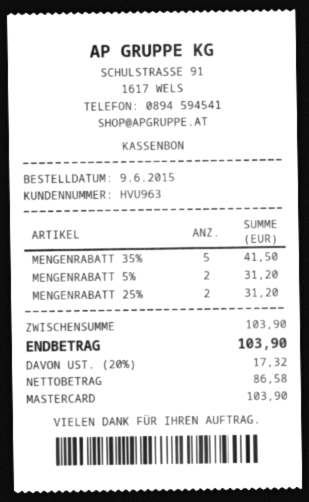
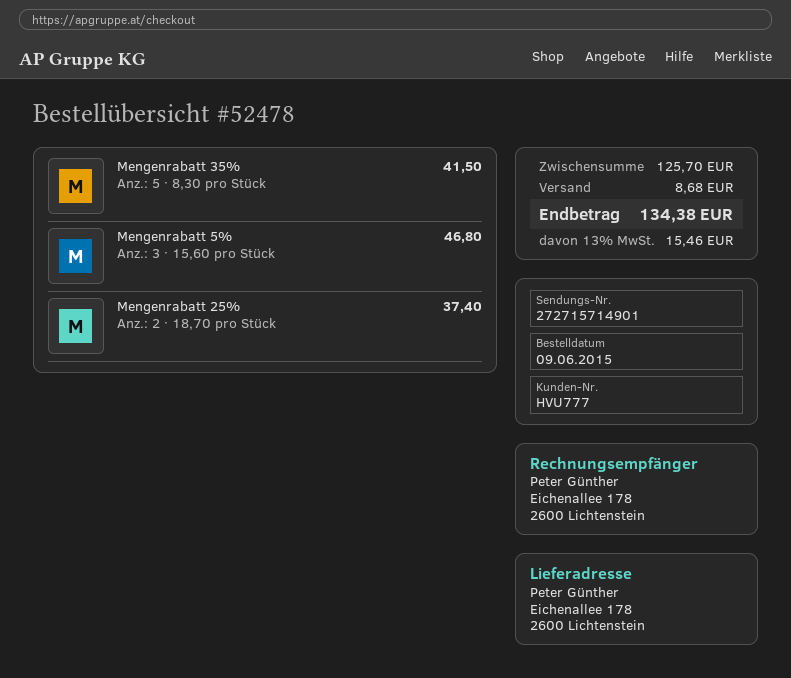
customer number: HVU963 -> HVU777
MENGENRABATT 5%: 2 for 31.20 -> 3 for 46.80
MENGENRABATT 25%: 2 for 31.20 -> 2 for 37.40
subtotal: 103.90 -> 125.70
shipping: none -> 8.68
tax: 20% = 17.32 -> 13% = 15.46
total: 103.90 -> 134.38

